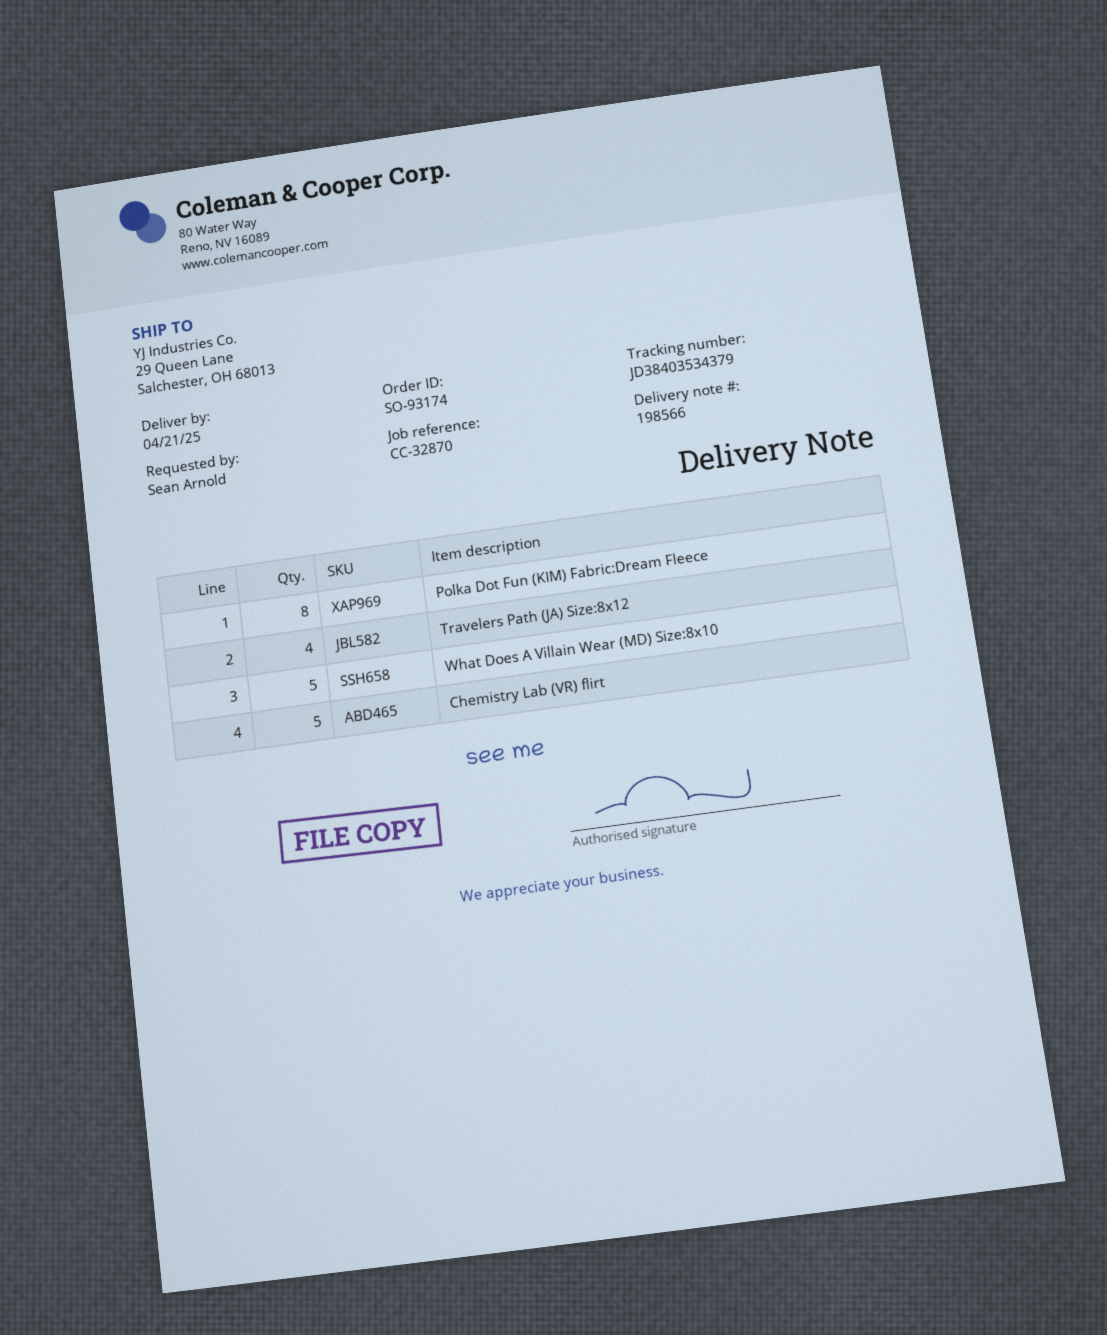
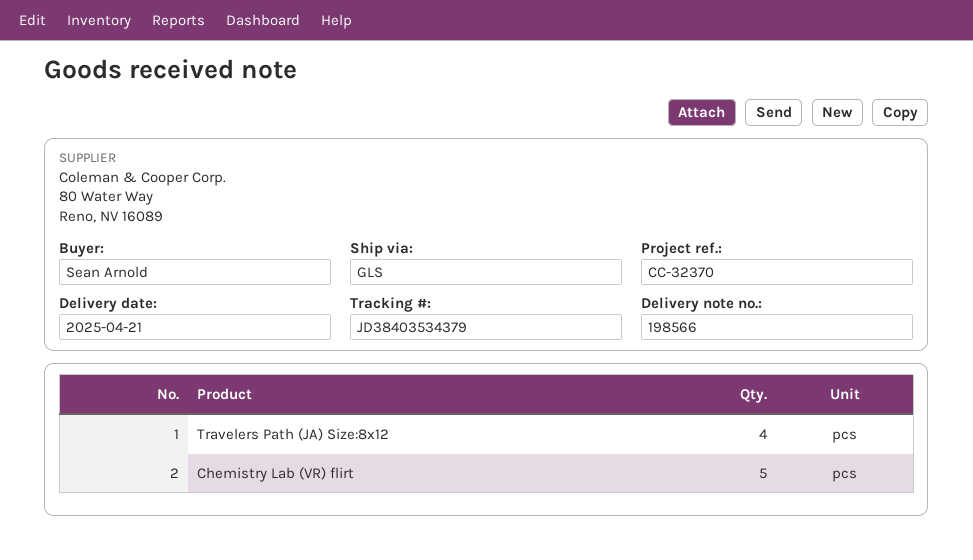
reference: CC-32870 -> CC-32370
Polka Dot Fun (KIM) Fabric:Dream Fleece: 8 -> none
What Does A Villain Wear (MD) Size:8x10: 5 -> none

